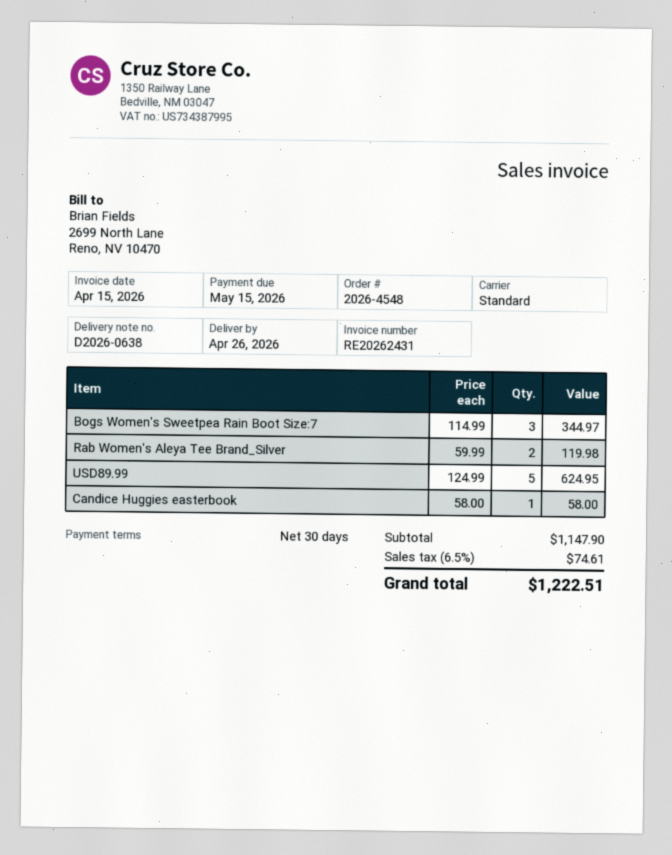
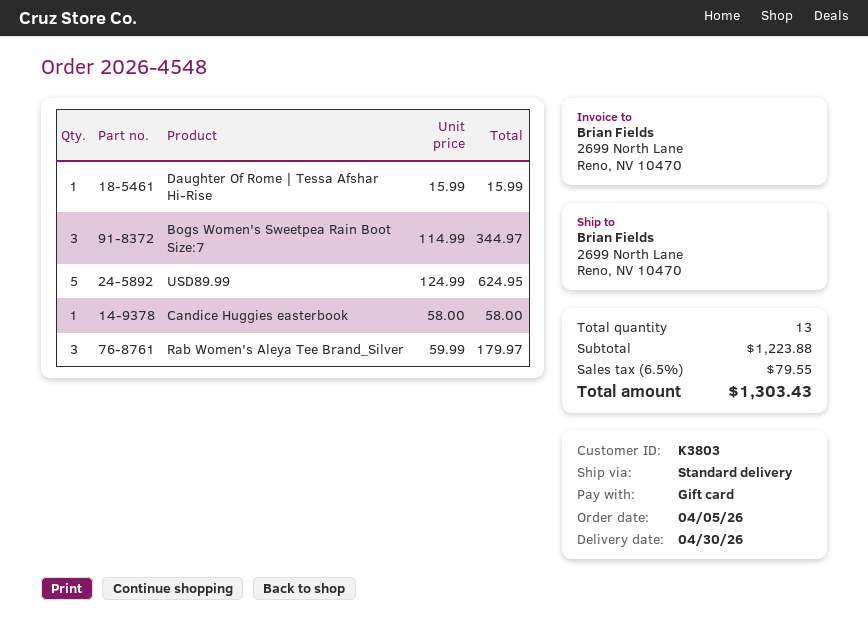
delivery date: 2026-04-26 -> 2026-04-30
Rab Women's Aleya Tee Brand_Silver: 2 x 59.99 = 119.98 -> 3 x 59.99 = 179.97
Daughter Of Rome | Tessa Afshar Hi-Rise: none -> 1 x 15.99 = 15.99
subtotal: 1147.90 -> 1223.88
tax: 6.5% = 74.61 -> 6.5% = 79.55
total: 1222.51 -> 1303.43

